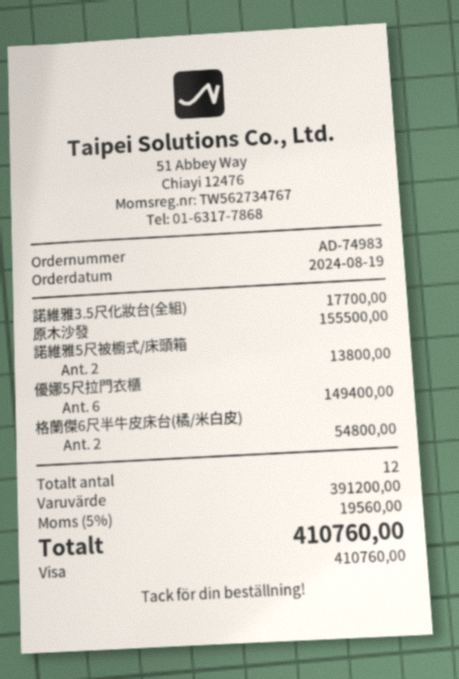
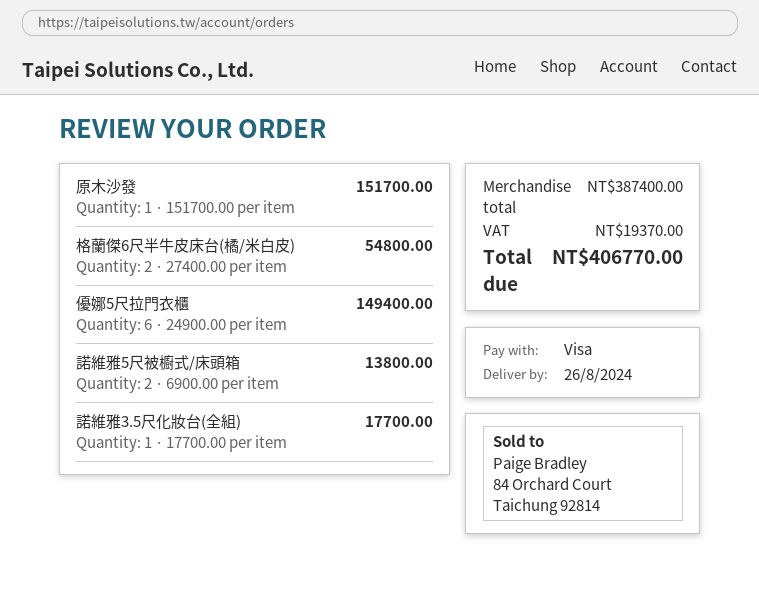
原木沙發: 1 for 155500.00 -> 1 for 151700.00
subtotal: 391200.00 -> 387400.00
tax: 19560.00 -> 19370.00
total: 410760.00 -> 406770.00

